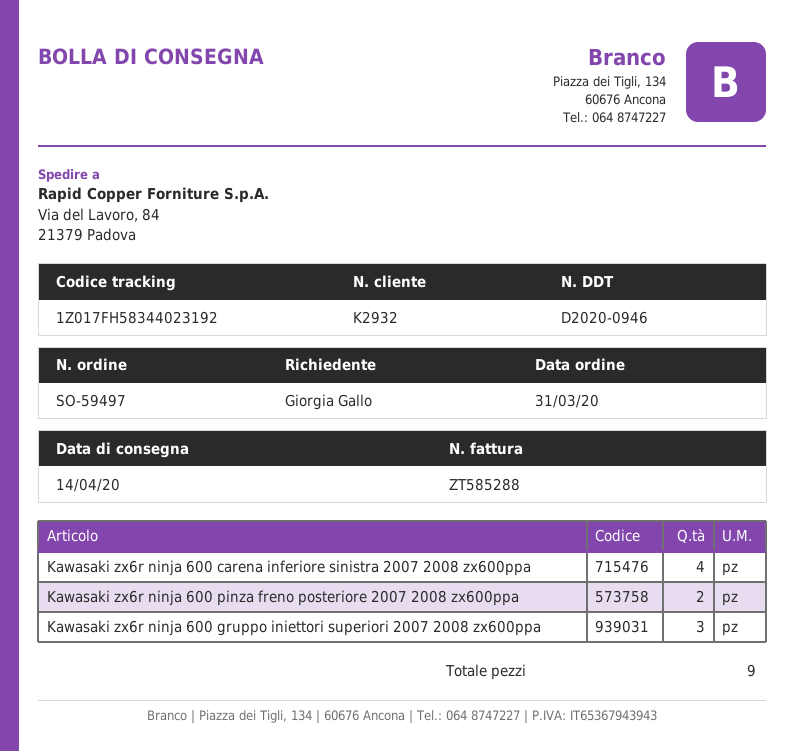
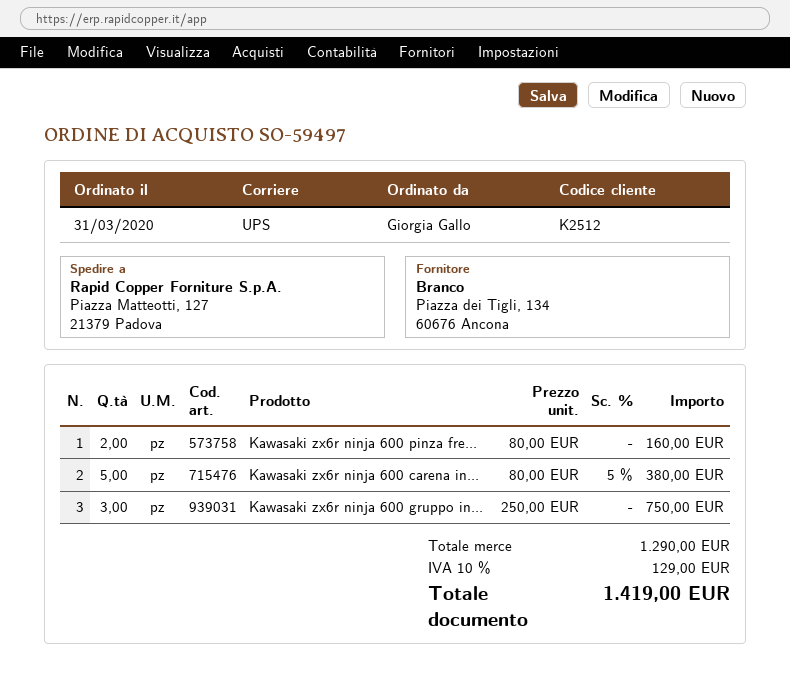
customer number: K2932 -> K2512
ship to: Via del Lavoro, 84, 21379 Padova -> Piazza Matteotti, 127, 21379 Padova
Kawasaki zx6r ninja 600 carena inferiore sinistra 2007 2008 zx600ppa: 4 -> 5

